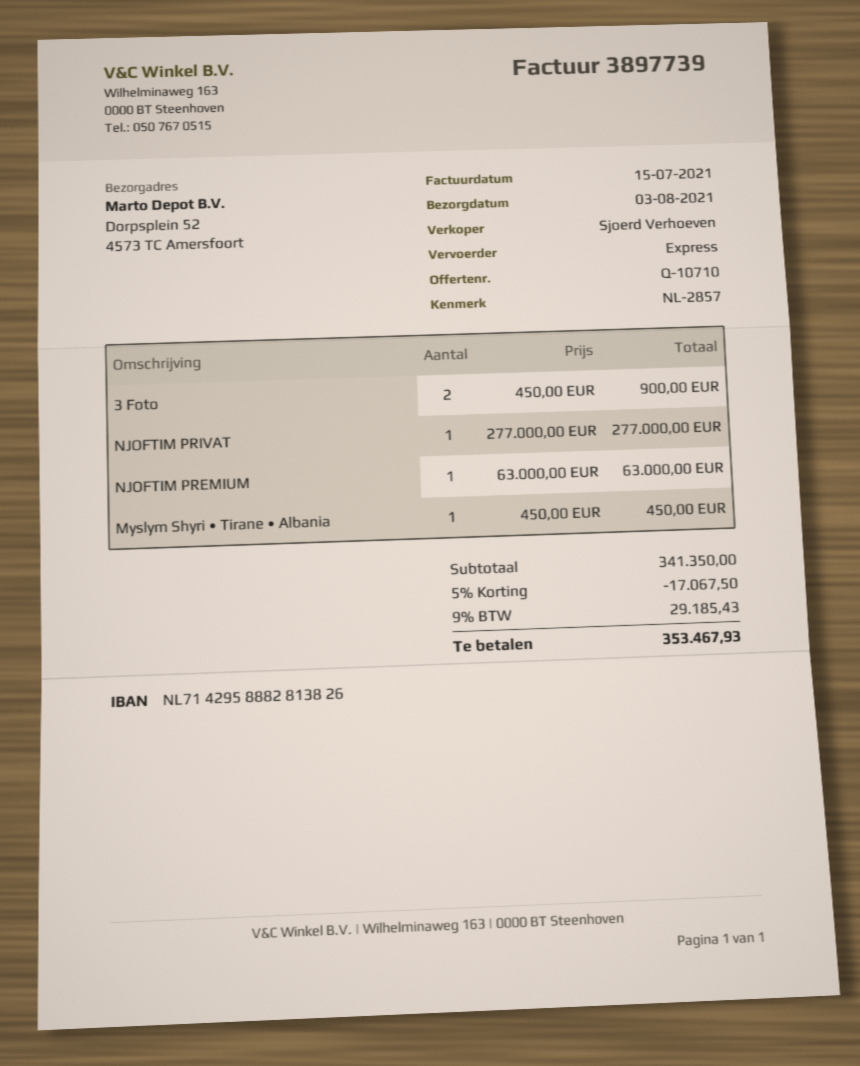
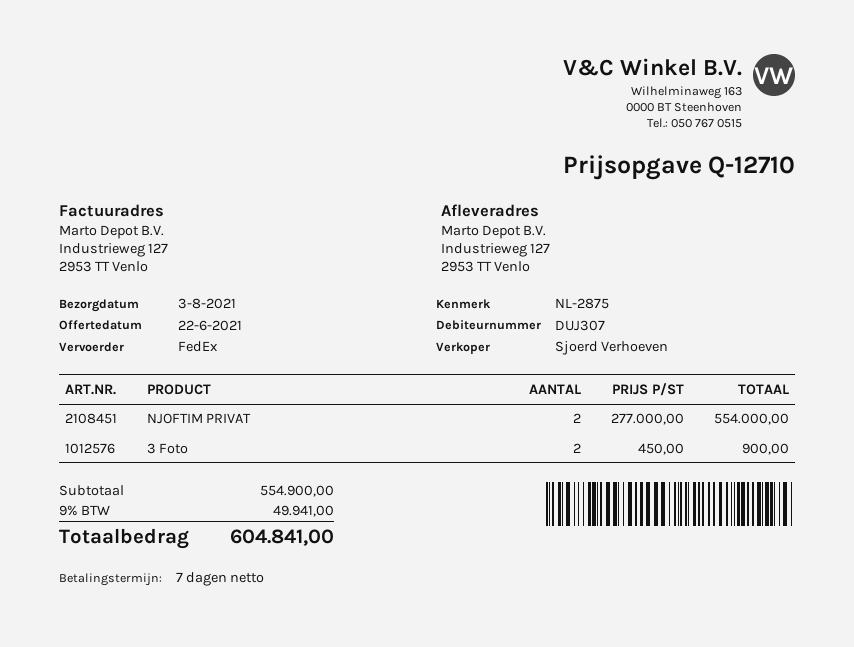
quote number: Q-10710 -> Q-12710
reference: NL-2857 -> NL-2875
shipping method: express -> FedEx
ship to: Dorpsplein 52, 4573 TC Amersfoort -> Industrieweg 127, 2953 TT Venlo
NJOFTIM PRIVAT: 1 x 277000.00 = 277000.00 -> 2 x 277000.00 = 554000.00
NJOFTIM PREMIUM: 1 x 63000.00 = 63000.00 -> none
Myslym Shyri • Tirane • Albania: 1 x 450.00 = 450.00 -> none
subtotal: 341350.00 -> 554900.00
discount: 5% = 17067.50 -> none
tax: 9% = 29185.43 -> 9% = 49941.00
total: 353467.93 -> 604841.00

